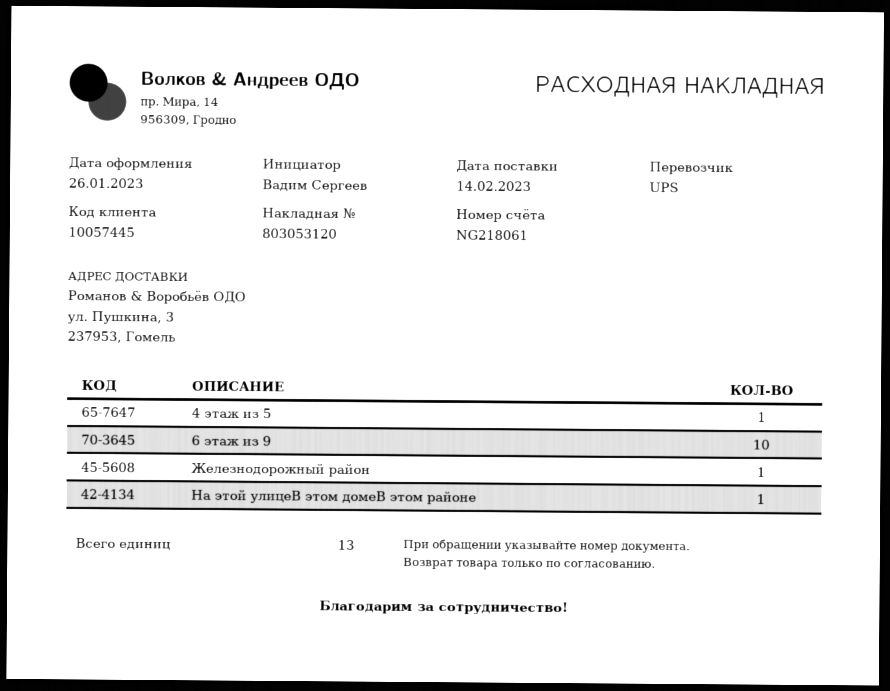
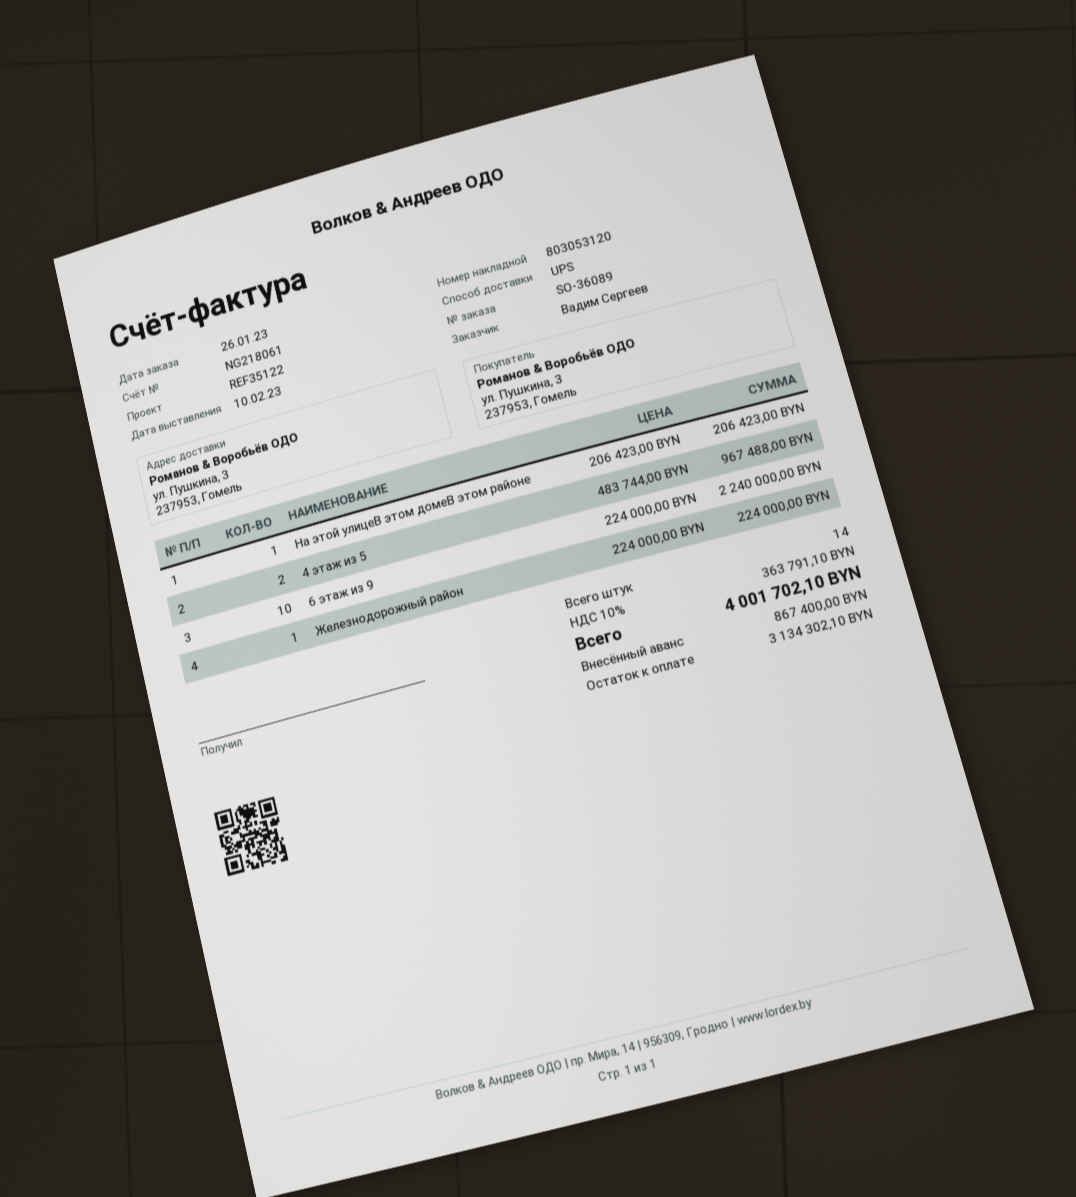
4 этаж из 5: 1 -> 2
total quantity: 13 -> 14

